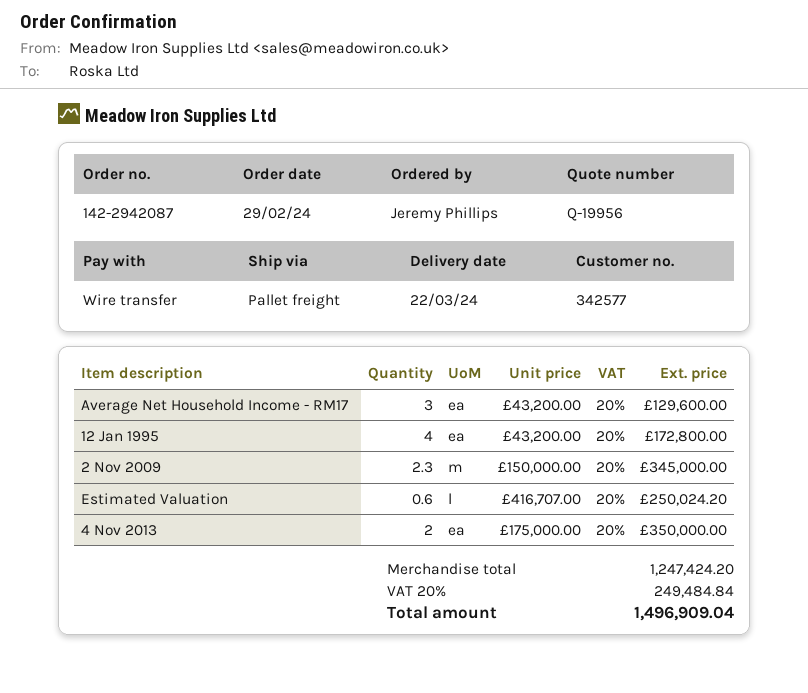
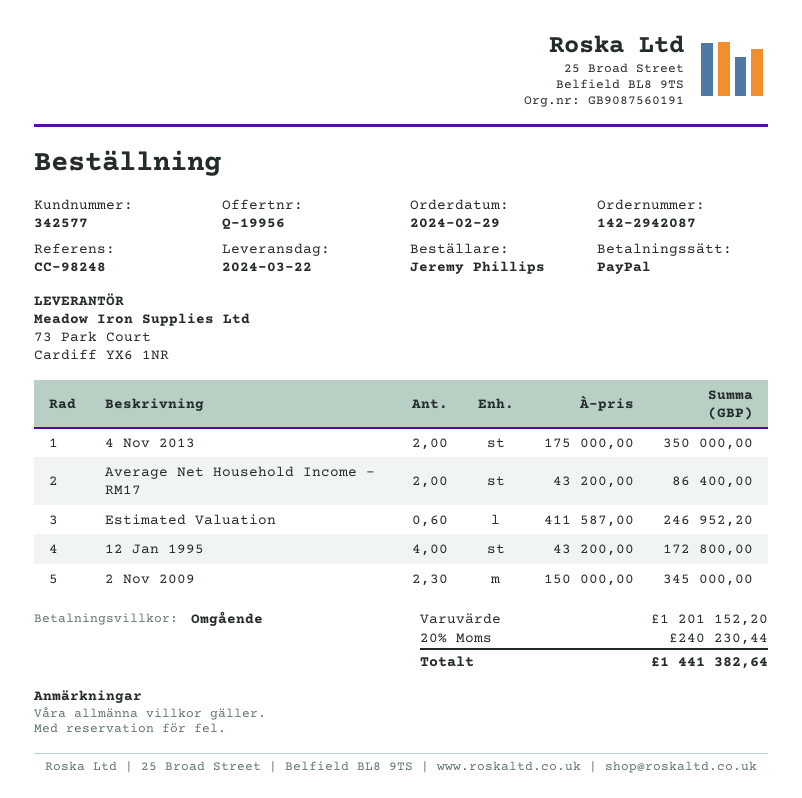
payment method: bank transfer -> PayPal
Average Net Household Income - RM17: 3 x 43200.00 = 129600.00 -> 2 x 43200.00 = 86400.00
Estimated Valuation: 0.6 x 416707.00 = 250024.20 -> 0.6 x 411587.00 = 246952.20
subtotal: 1247424.20 -> 1201152.20
tax: 20% = 249484.84 -> 20% = 240230.44
total: 1496909.04 -> 1441382.64

